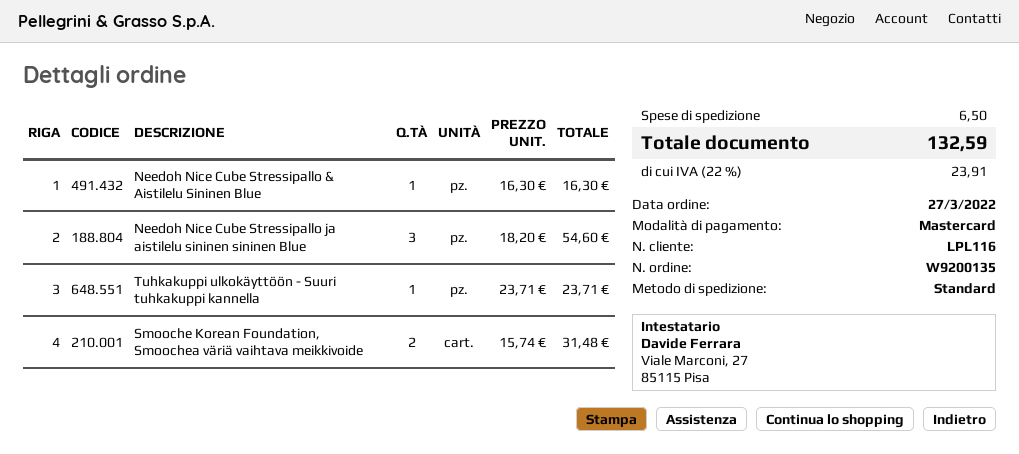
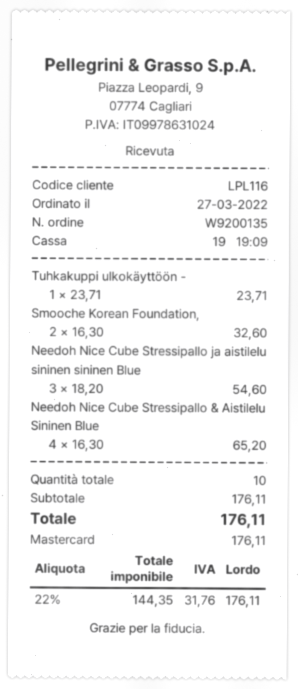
Needoh Nice Cube Stressipallo & Aistilelu Sininen Blue: 1 x 16.30 = 16.30 -> 4 x 16.30 = 65.20
Smooche Korean Foundation, Smoochea väriä vaihtava meikkivoide: 2 x 15.74 = 31.48 -> 2 x 16.30 = 32.60
shipping: 6.50 -> none
tax: 22% = 23.91 -> 22% = 31.76
total: 132.59 -> 176.11

